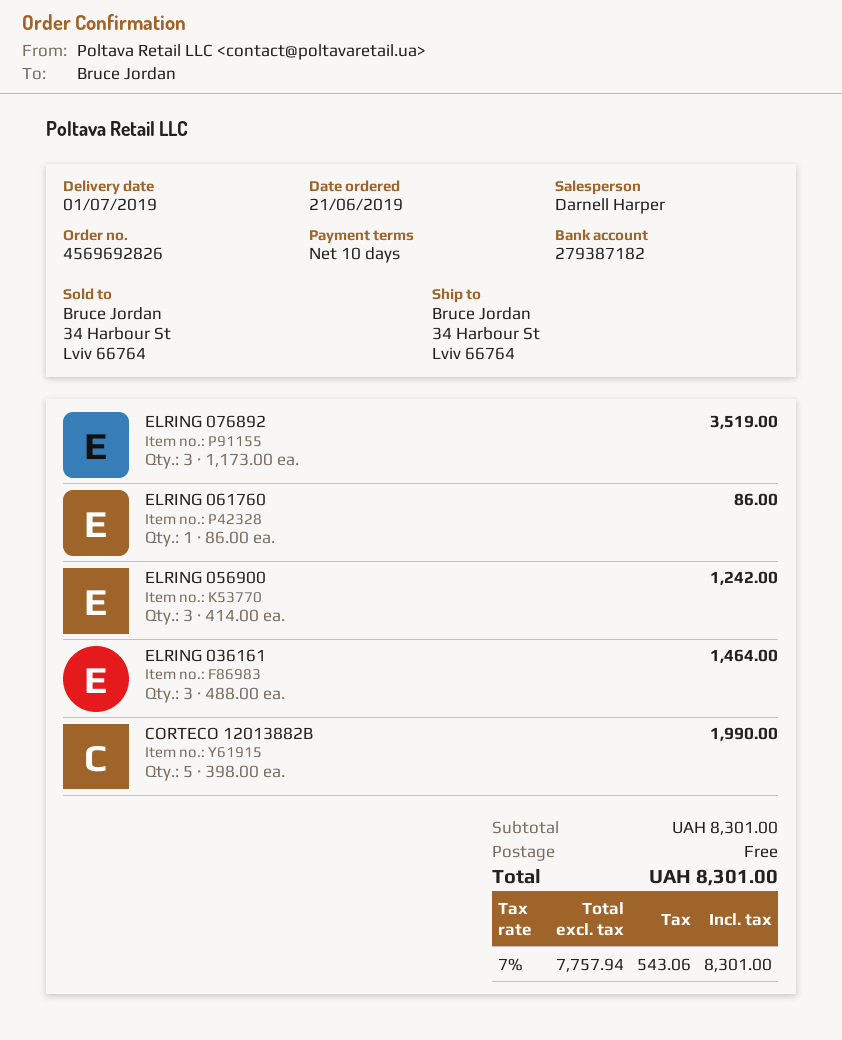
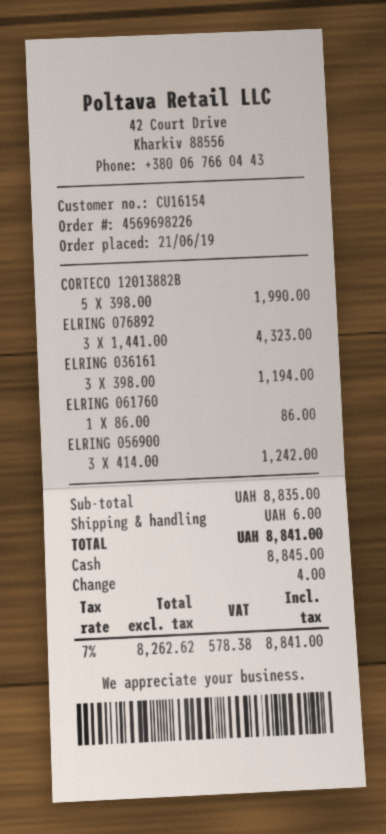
order number: 4569692826 -> 4569698226
ELRING 076892: 3 x 1173.00 = 3519.00 -> 3 x 1441.00 = 4323.00
ELRING 036161: 3 x 488.00 = 1464.00 -> 3 x 398.00 = 1194.00
subtotal: 8301.00 -> 8835.00
shipping: 0.00 -> 6.00
net: 7757.94 -> 8262.62
tax: 7% = 543.06 -> 7% = 578.38
total: 8301.00 -> 8841.00

